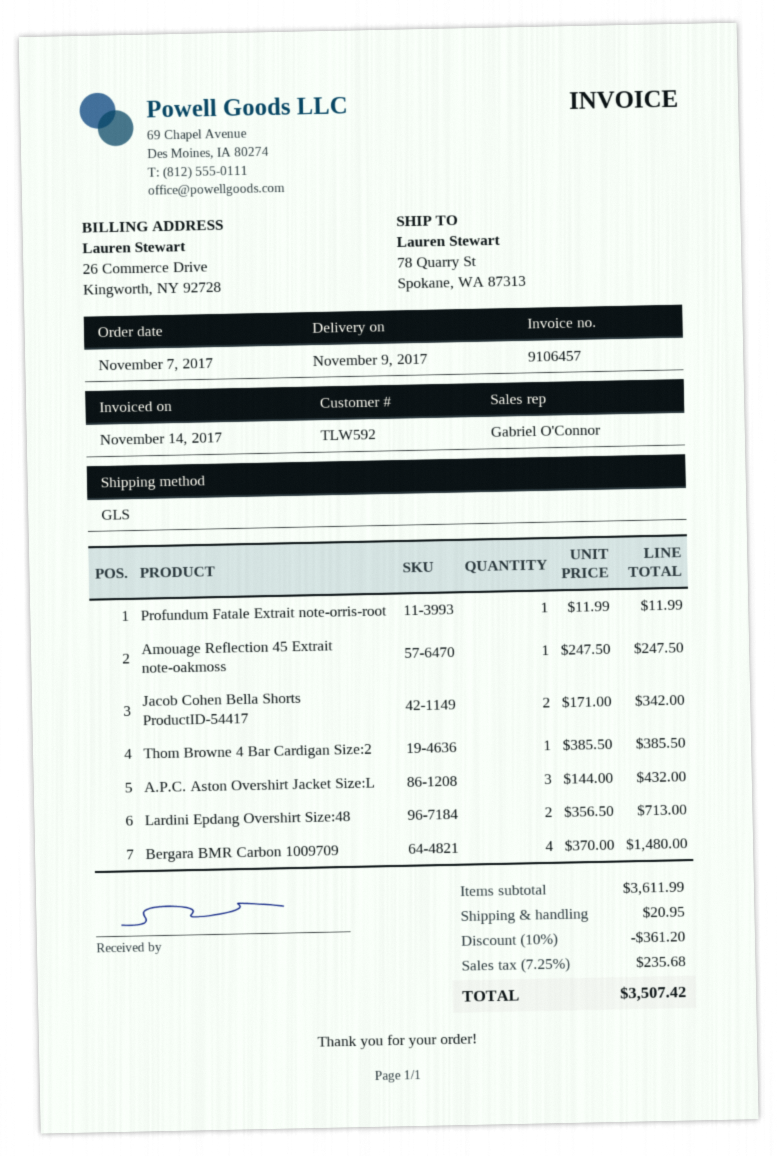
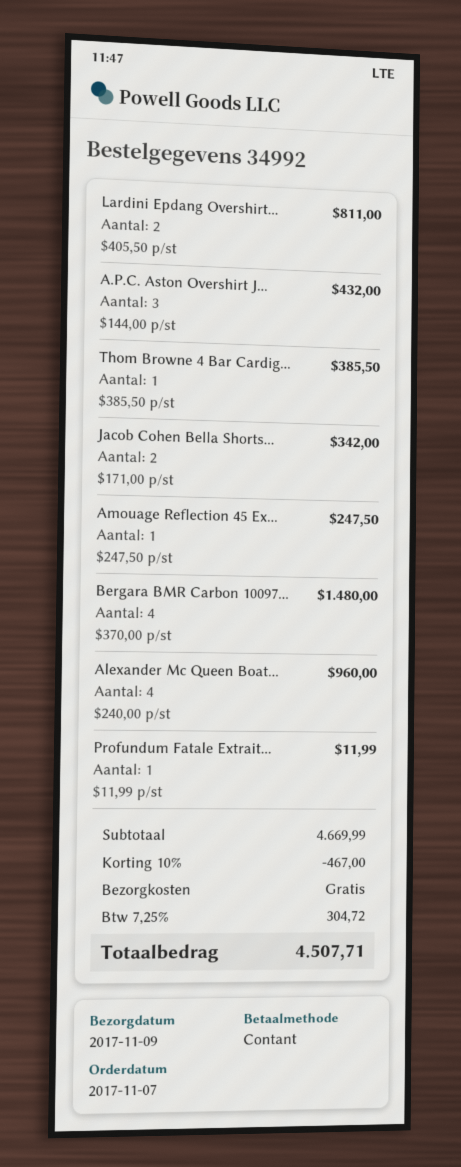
Lardini Epdang Overshirt Size:48: 2 x 356.50 = 713.00 -> 2 x 405.50 = 811.00
Alexander Mc Queen Boat...: none -> 4 x 240.00 = 960.00
subtotal: 3611.99 -> 4669.99
discount: 10% = 361.20 -> 10% = 467.00
shipping: 20.95 -> 0.00
tax: 7.25% = 235.68 -> 7.25% = 304.72
total: 3507.42 -> 4507.71

